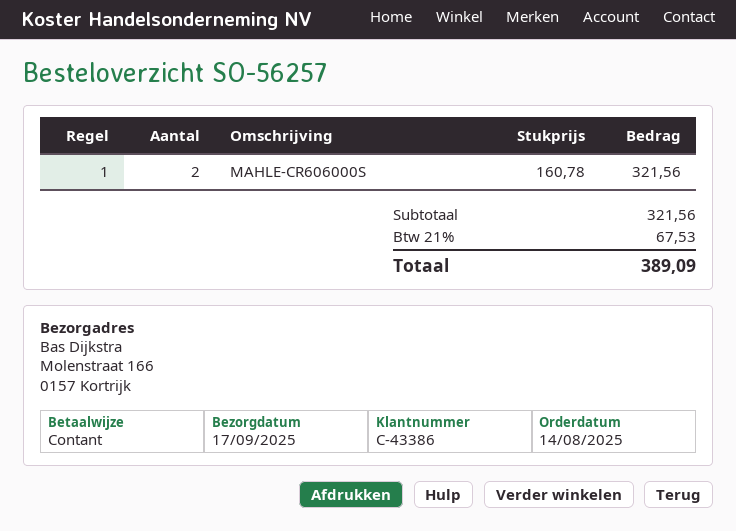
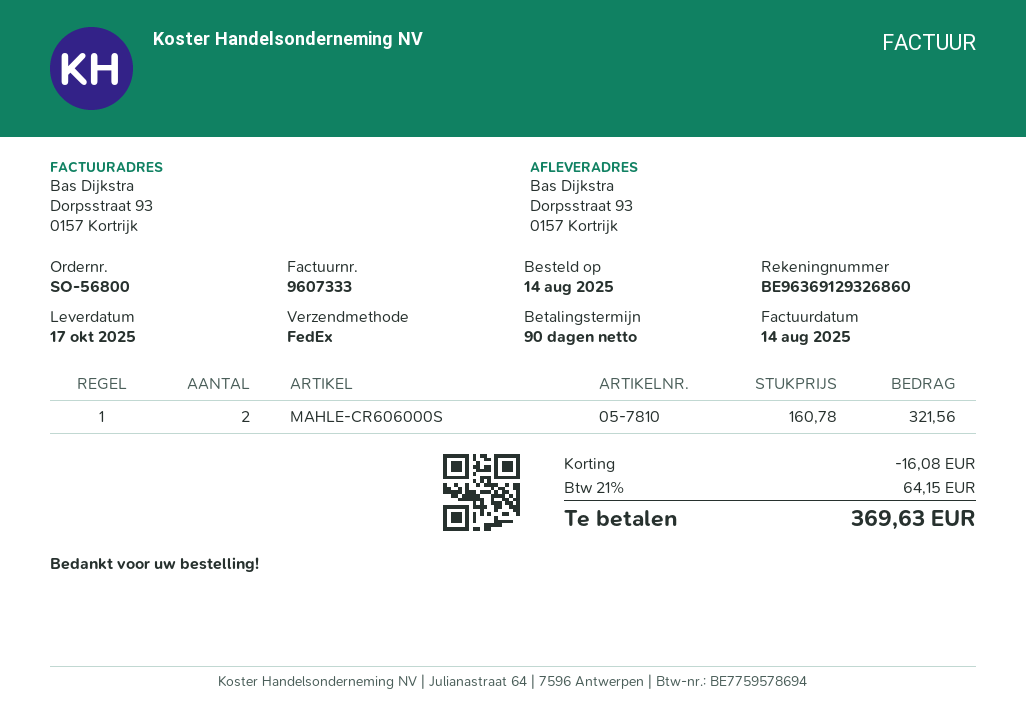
order number: SO-56257 -> SO-56800
delivery date: 2025-09-17 -> 2025-10-17
ship to: Molenstraat 166, 0157 Kortrijk -> Dorpsstraat 93, 0157 Kortrijk
discount: none -> 16.08
tax: 21% = 67.53 -> 21% = 64.15
total: 389.09 -> 369.63

